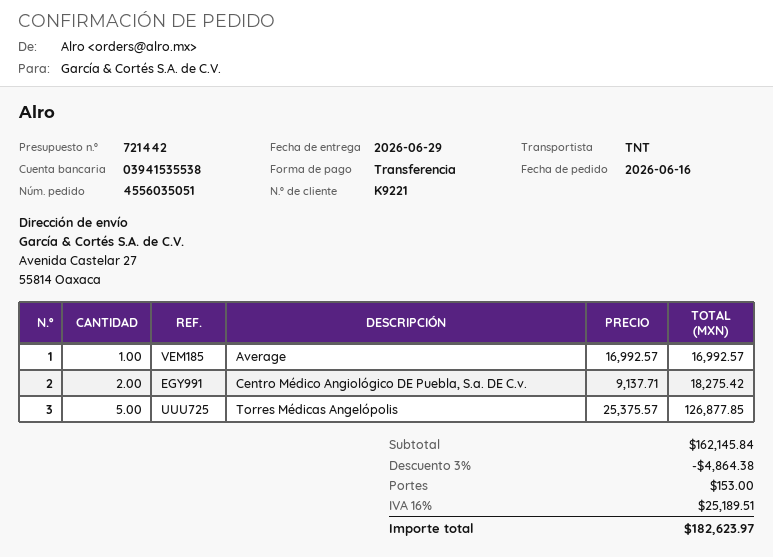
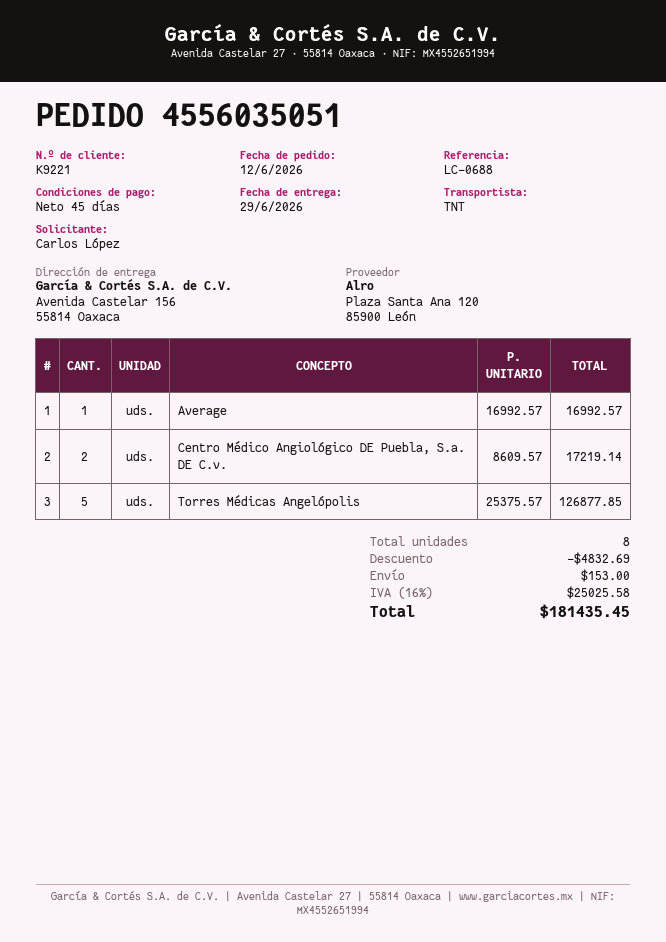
order date: 2026-06-16 -> 2026-06-12
ship to: Avenida Castelar 27, 55814 Oaxaca -> Avenida Castelar 156, 55814 Oaxaca
Centro Médico Angiológico DE Puebla, S.a. DE C.v.: 2 x 9137.71 = 18275.42 -> 2 x 8609.57 = 17219.14
discount: 4864.38 -> 4832.69
tax: 16% = 25189.51 -> 16% = 25025.58
total: 182623.97 -> 181435.45

